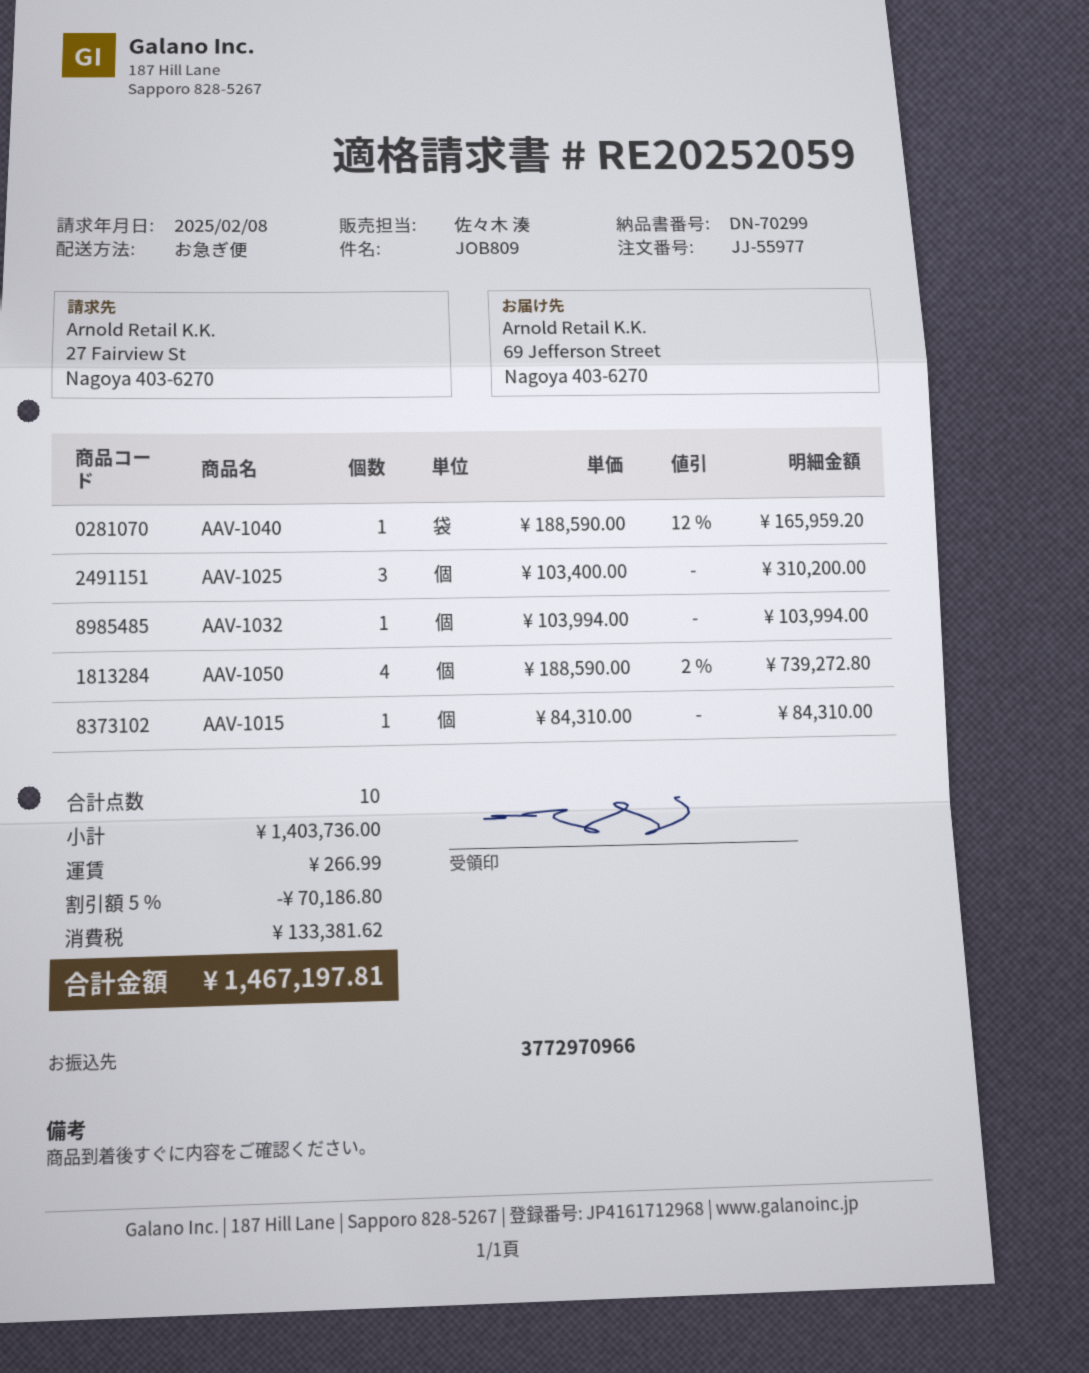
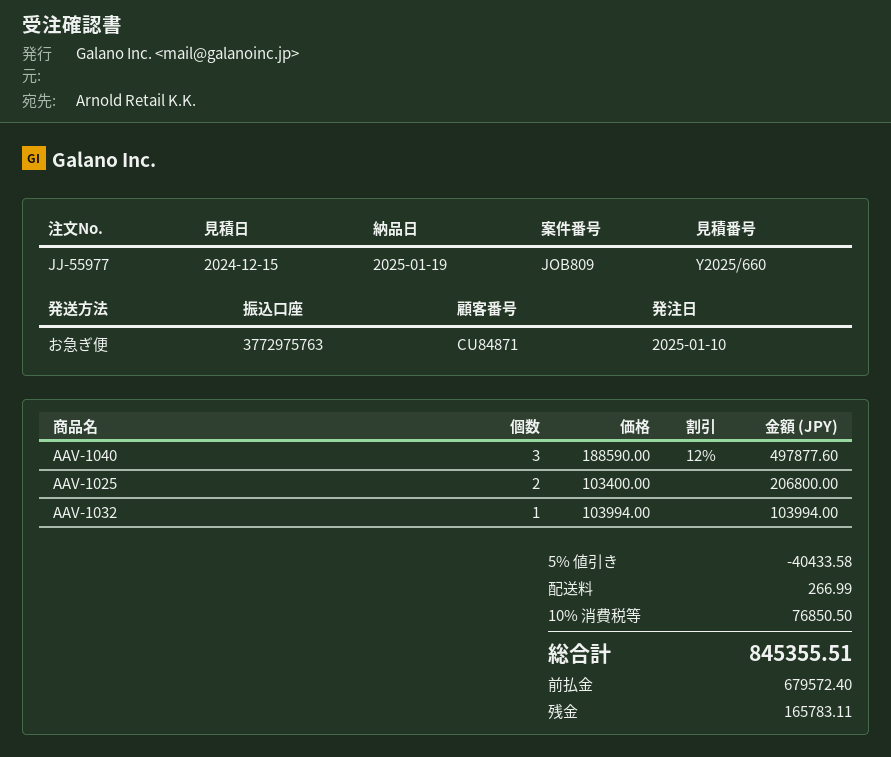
bank account: 3772970966 -> 3772975763
AAV-1040: 1 x 188590.00 - 12% = 165959.20 -> 3 x 188590.00 - 12% = 497877.60
AAV-1025: 3 x 103400.00 = 310200.00 -> 2 x 103400.00 = 206800.00
AAV-1050: 4 x 188590.00 - 2% = 739272.80 -> none
AAV-1015: 1 x 84310.00 = 84310.00 -> none
discount: 5% = 70186.80 -> 5% = 40433.58
tax: 133381.62 -> 76850.50
total: 1467197.81 -> 845355.51

